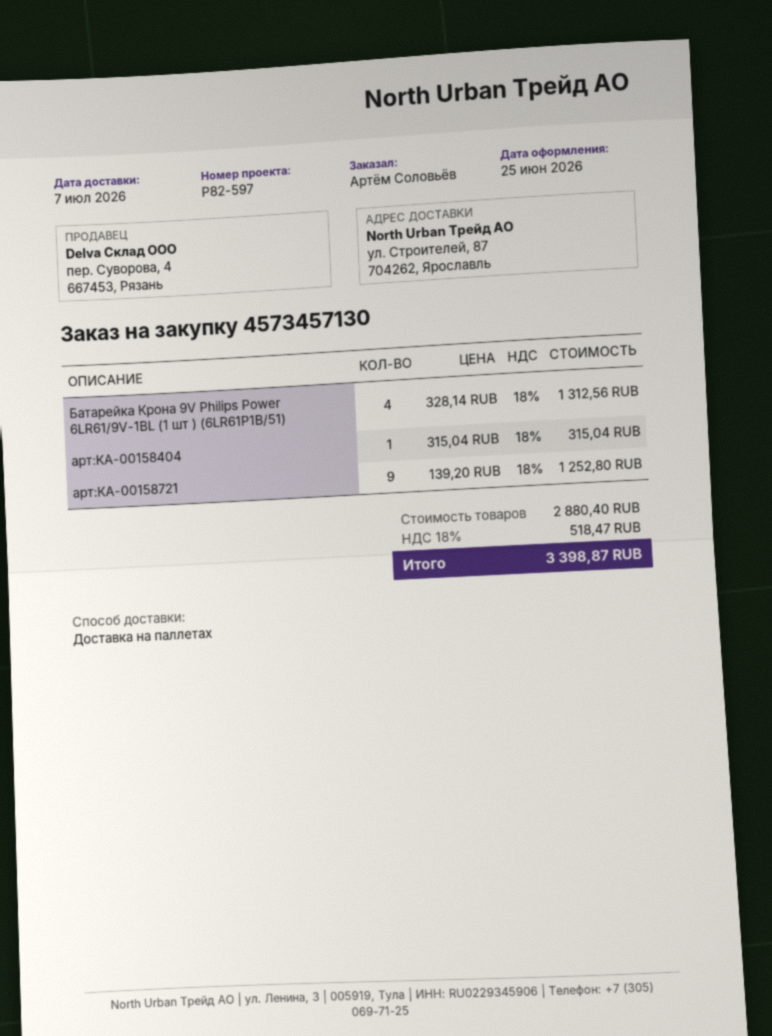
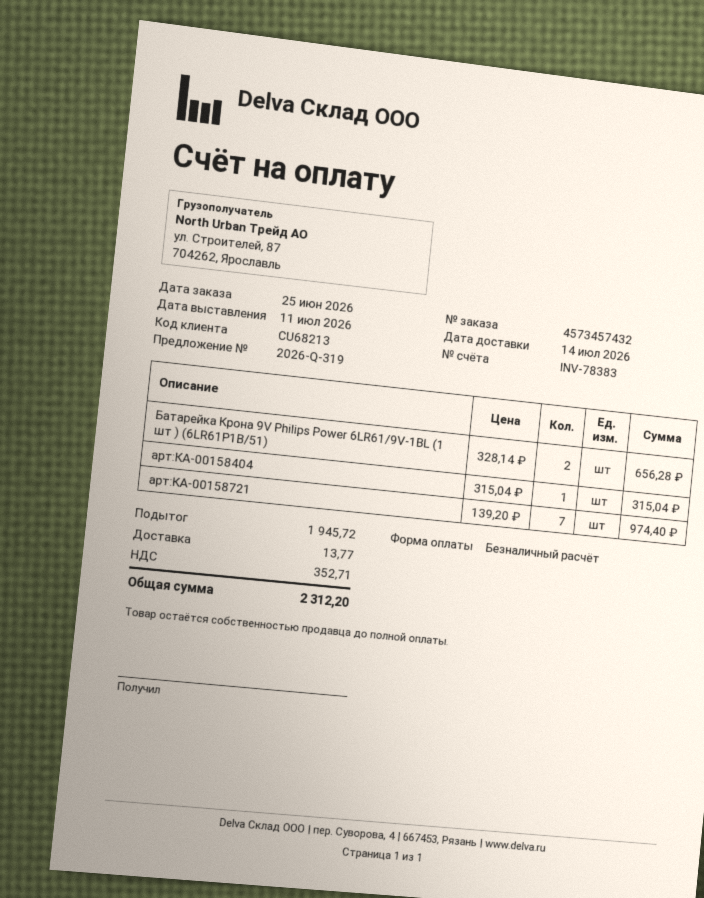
order number: 4573457130 -> 4573457432
delivery date: 2026-07-07 -> 2026-07-14
Батарейка Крона 9V Philips Power 6LR61/9V-1BL (1 шт ) (6LR61P1B/51): 4 x 328.14 = 1312.56 -> 2 x 328.14 = 656.28
арт:КА-00158721: 9 x 139.20 = 1252.80 -> 7 x 139.20 = 974.40
subtotal: 2880.40 -> 1945.72
shipping: none -> 13.77
tax: 518.47 -> 352.71
total: 3398.87 -> 2312.20

